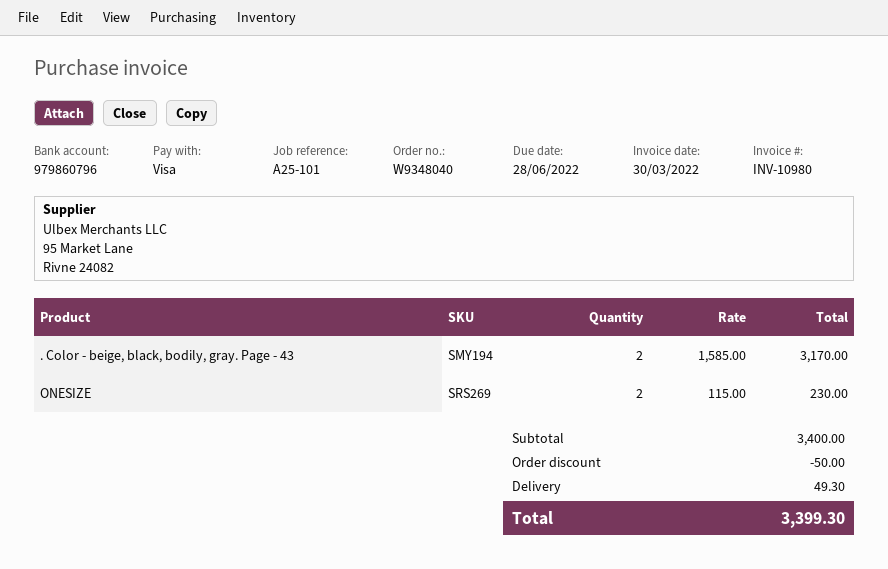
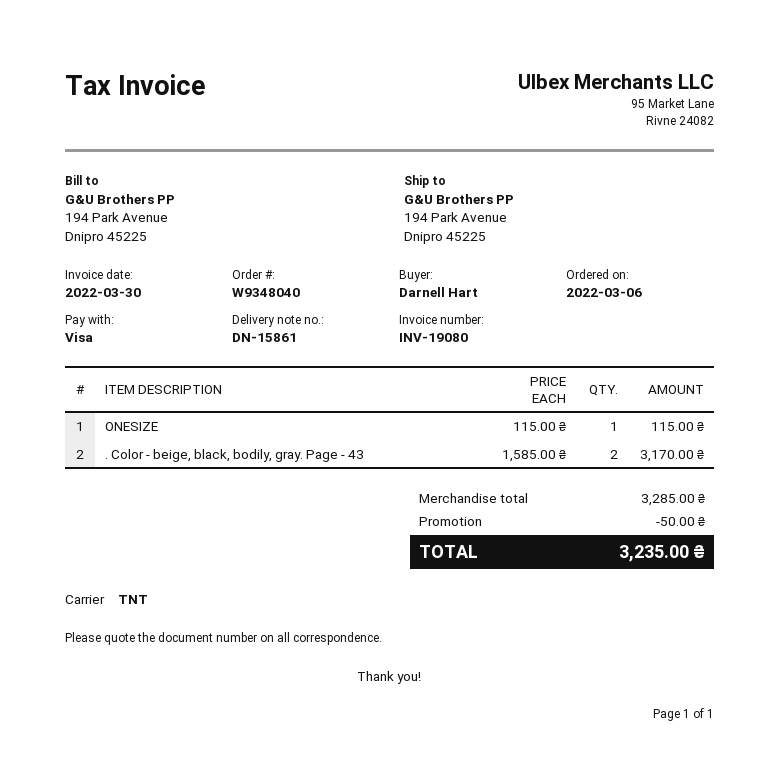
invoice number: INV-10980 -> INV-19080
ONESIZE: 2 x 115.00 = 230.00 -> 1 x 115.00 = 115.00
subtotal: 3400.00 -> 3285.00
shipping: 49.30 -> none
total: 3399.30 -> 3235.00

